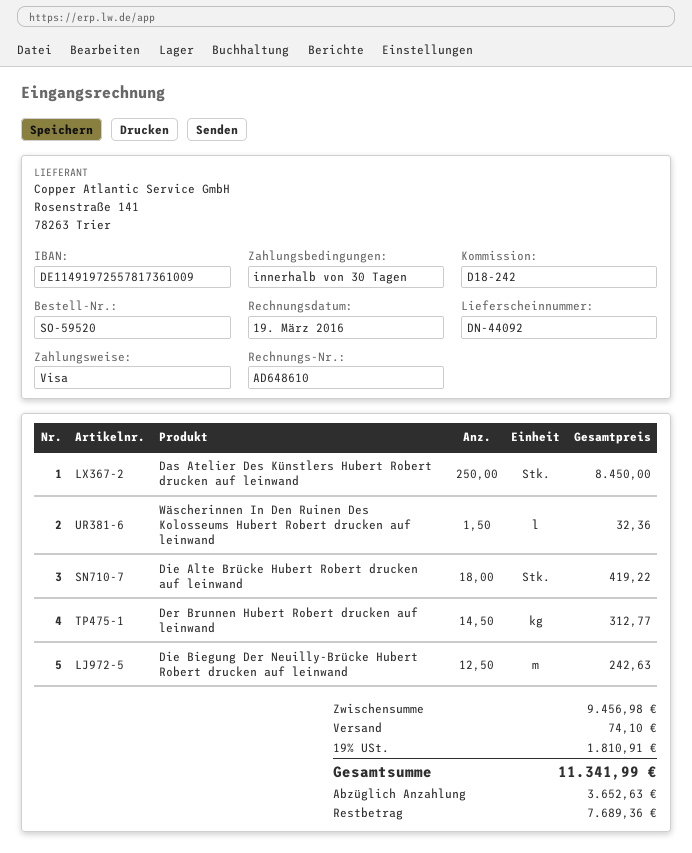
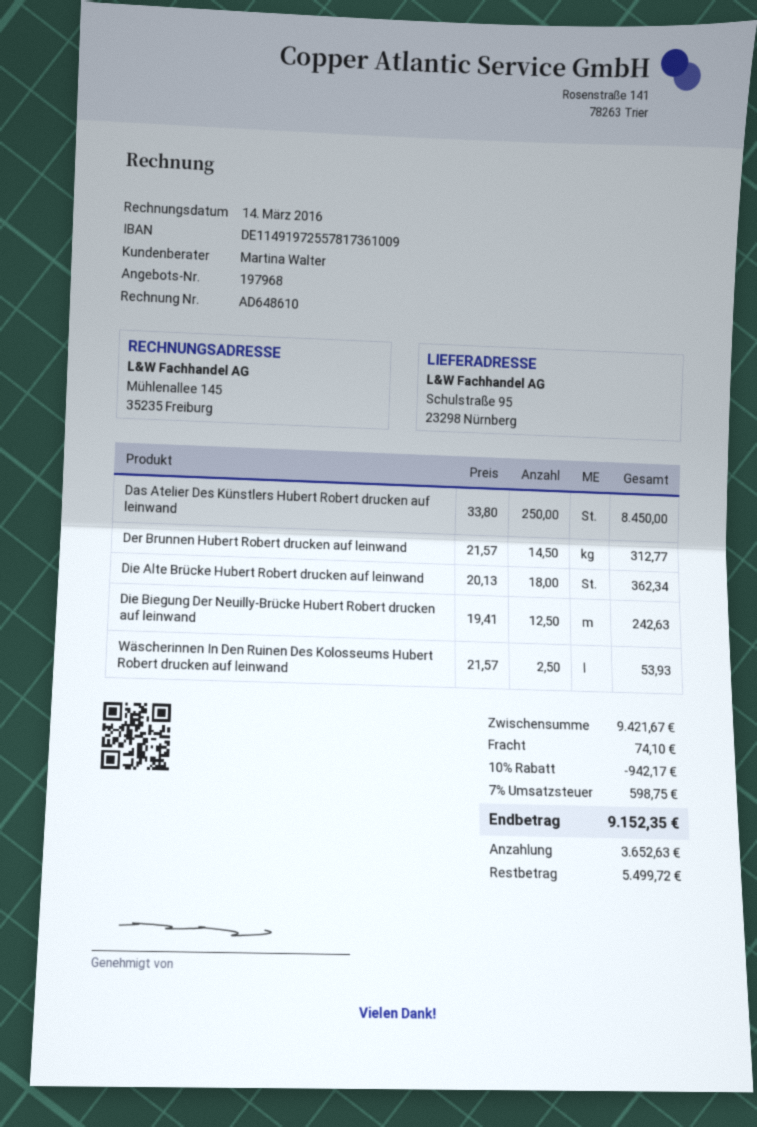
invoice date: 2016-03-19 -> 2016-03-14
Wäscherinnen In Den Ruinen Des Kolosseums Hubert Robert drucken auf leinwand: 1.5 for 32.36 -> 2.5 for 53.93
Die Alte Brücke Hubert Robert drucken auf leinwand: 18 for 419.22 -> 18 for 362.34
subtotal: 9456.98 -> 9421.67
discount: none -> 10% = 942.17
tax: 19% = 1810.91 -> 7% = 598.75
total: 11341.99 -> 9152.35
balance: 7689.36 -> 5499.72

